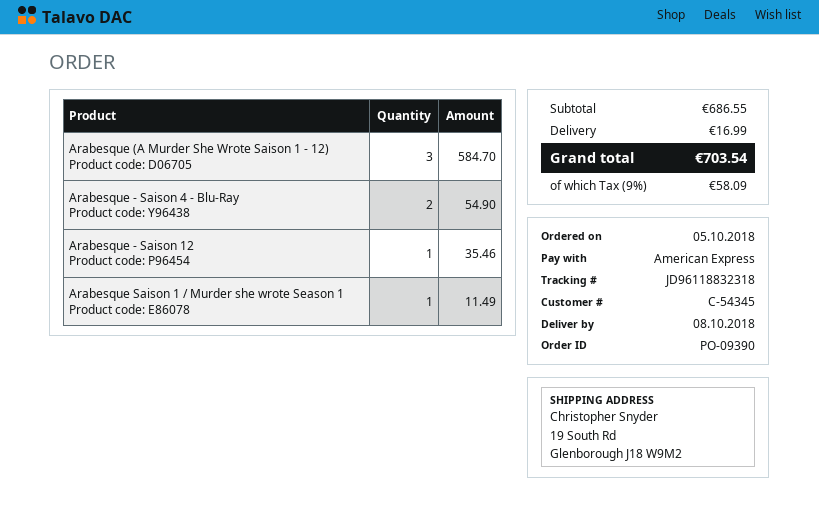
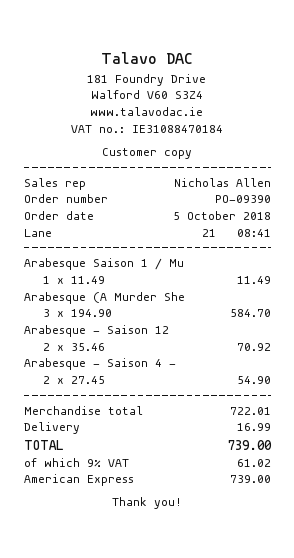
Arabesque - Saison 12: 1 for 35.46 -> 2 for 70.92
subtotal: 686.55 -> 722.01
tax: 9% = 58.09 -> 9% = 61.02
total: 703.54 -> 739.00

